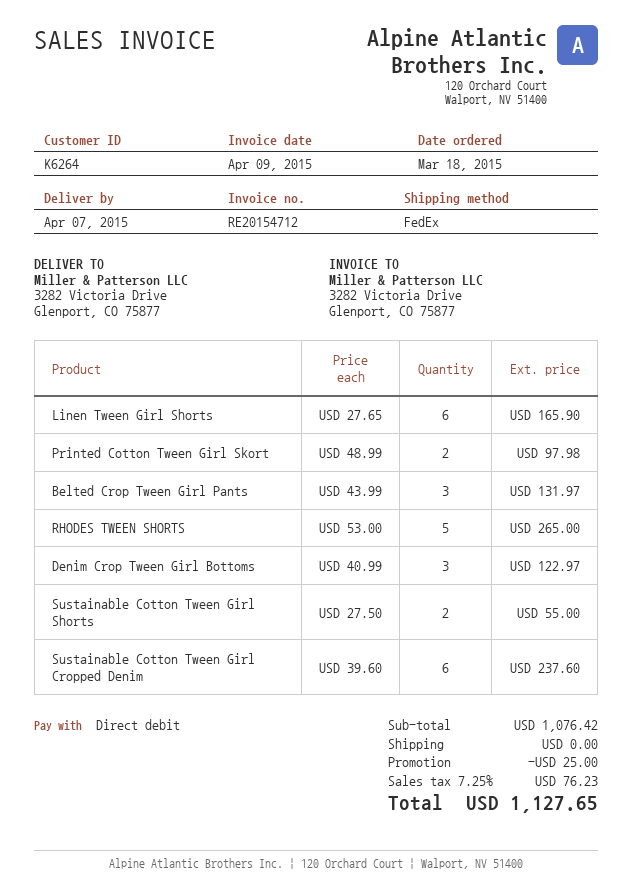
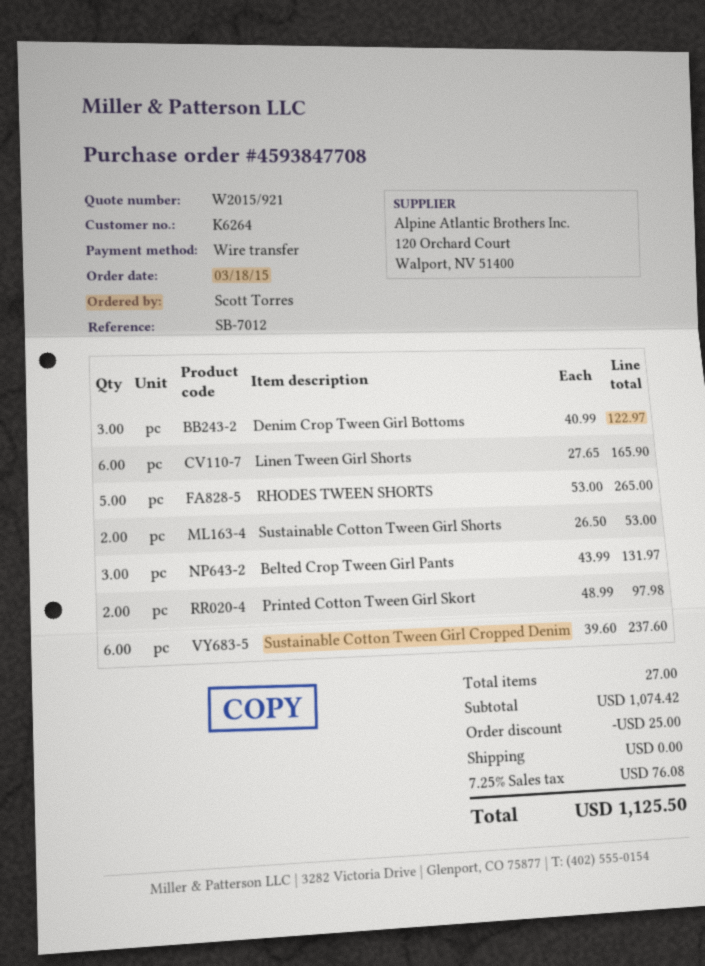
payment method: direct debit -> bank transfer
Sustainable Cotton Tween Girl Shorts: 2 x 27.50 = 55.00 -> 2 x 26.50 = 53.00
subtotal: 1076.42 -> 1074.42
tax: 7.25% = 76.23 -> 7.25% = 76.08
total: 1127.65 -> 1125.50

